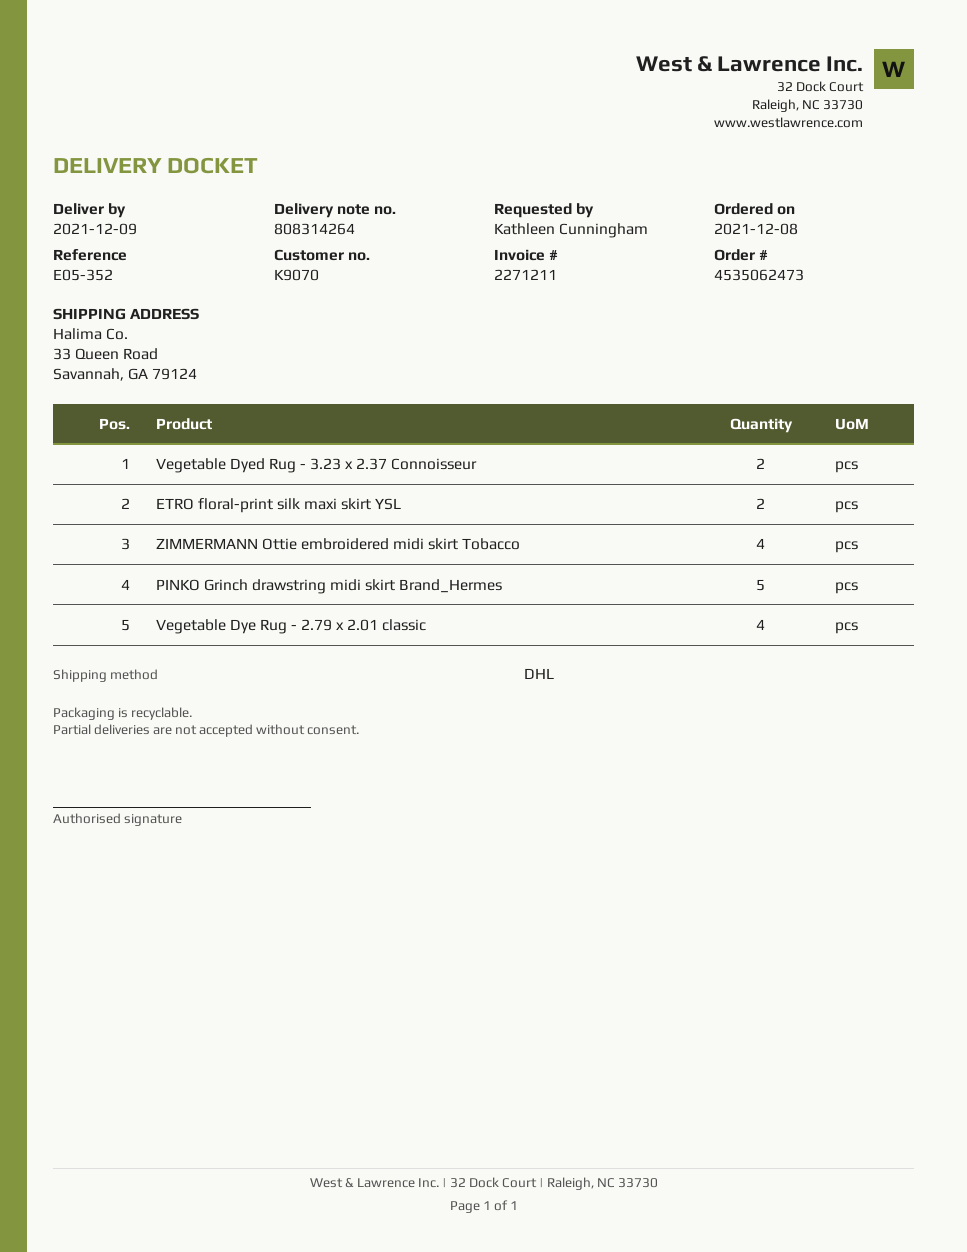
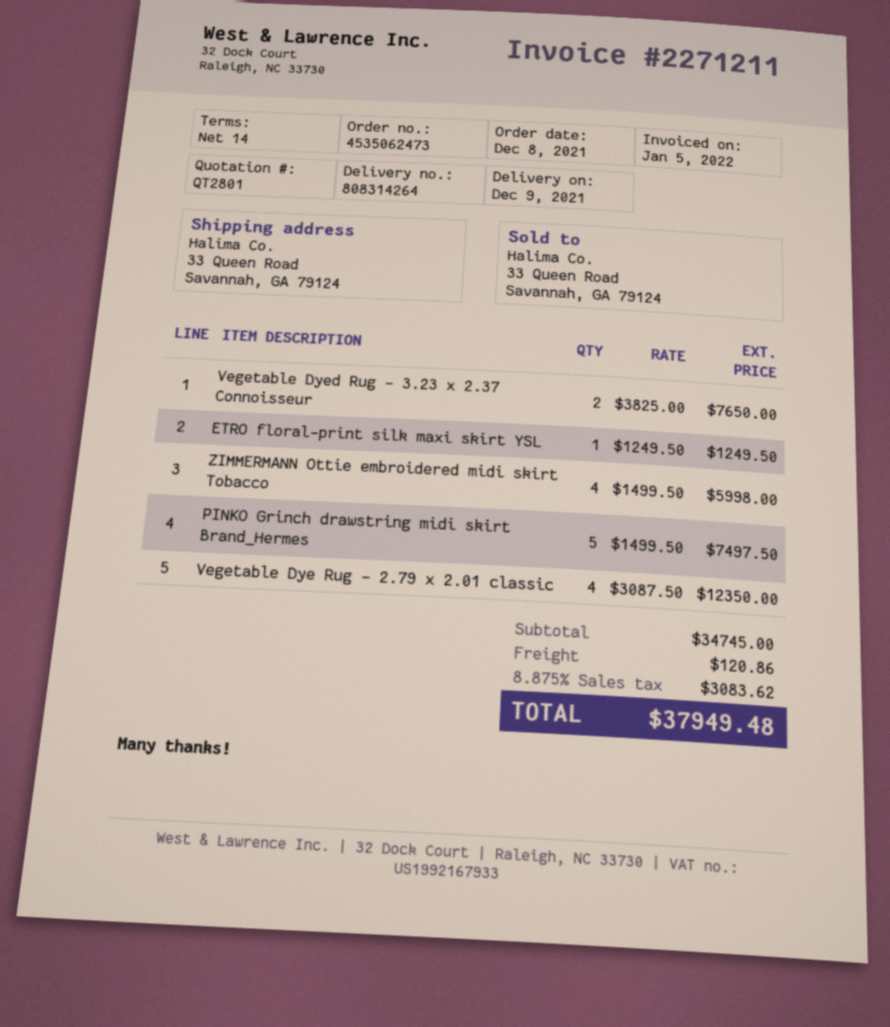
ETRO floral-print silk maxi skirt YSL: 2 -> 1

